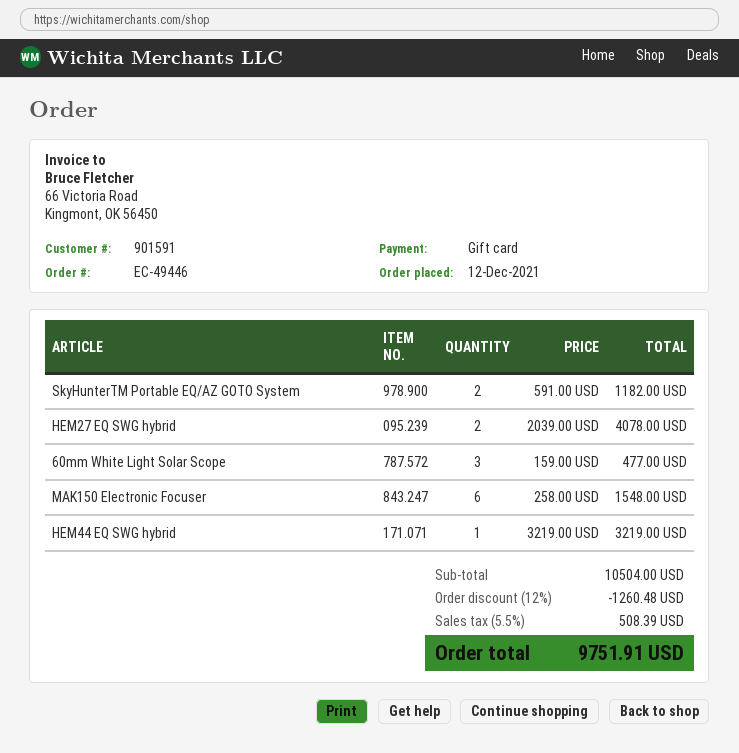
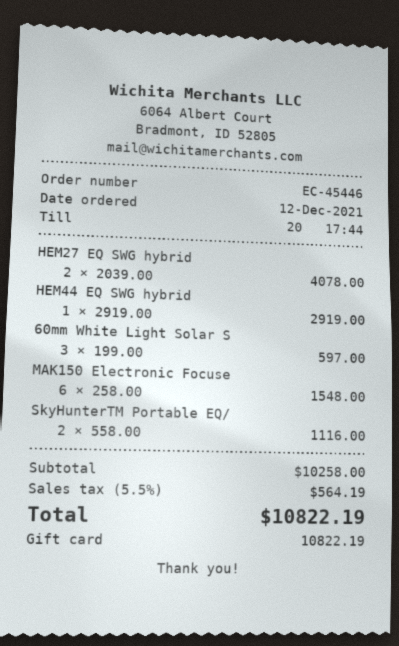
order number: EC-49446 -> EC-45446
SkyHunterTM Portable EQ/AZ GOTO System: 2 x 591.00 = 1182.00 -> 2 x 558.00 = 1116.00
60mm White Light Solar Scope: 3 x 159.00 = 477.00 -> 3 x 199.00 = 597.00
HEM44 EQ SWG hybrid: 1 x 3219.00 = 3219.00 -> 1 x 2919.00 = 2919.00
subtotal: 10504.00 -> 10258.00
discount: 12% = 1260.48 -> none
tax: 5.5% = 508.39 -> 5.5% = 564.19
total: 9751.91 -> 10822.19

